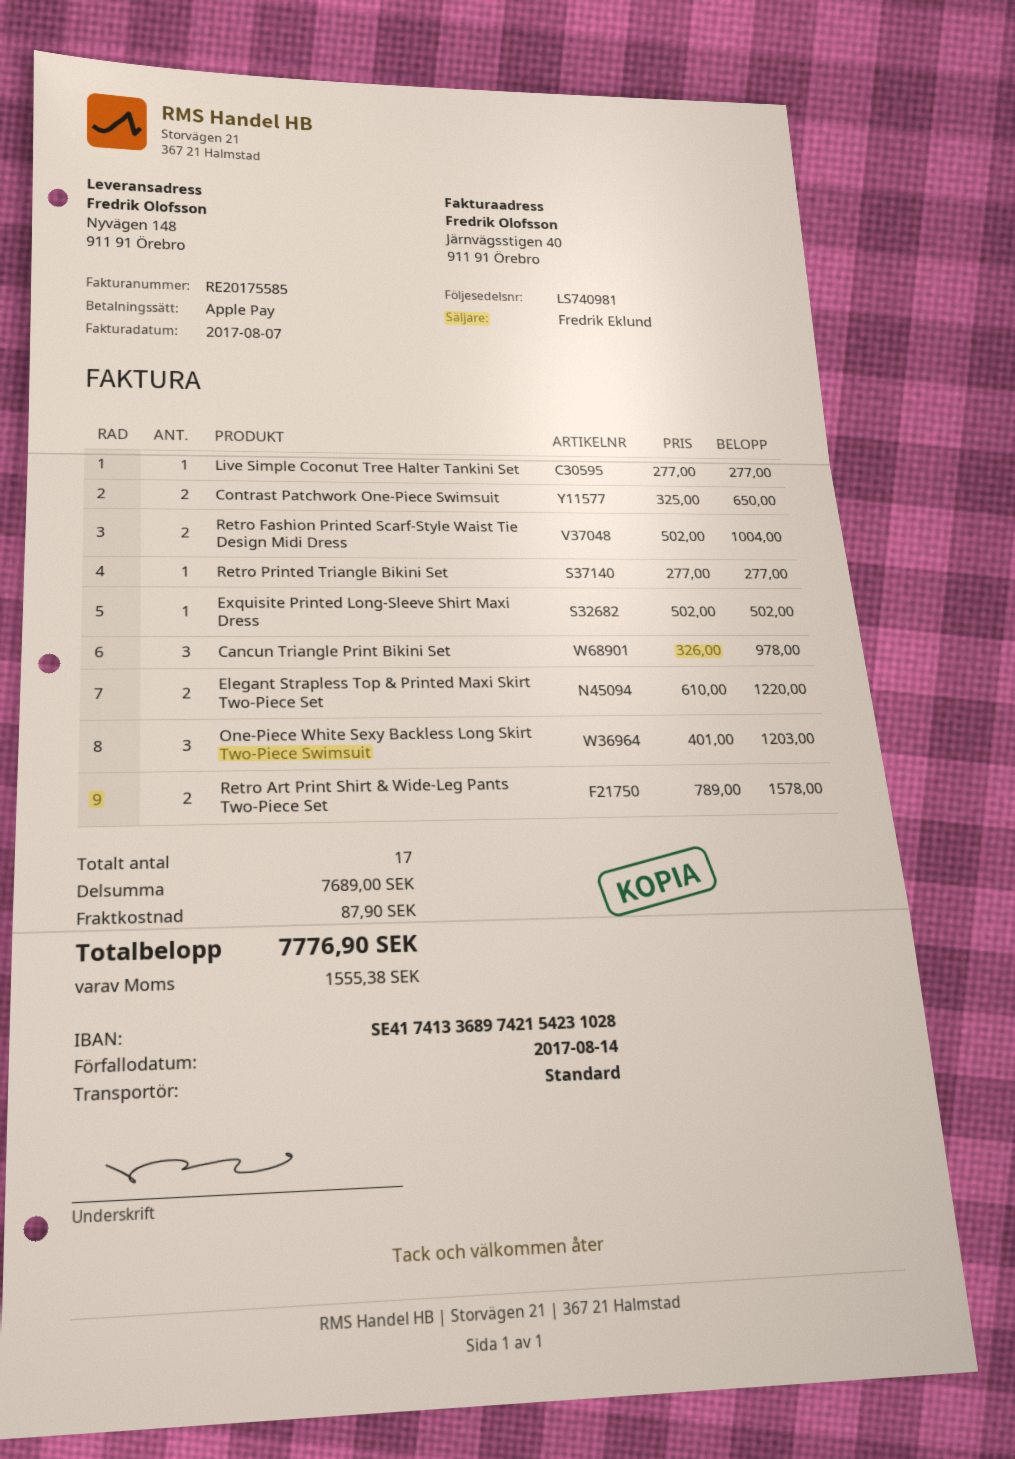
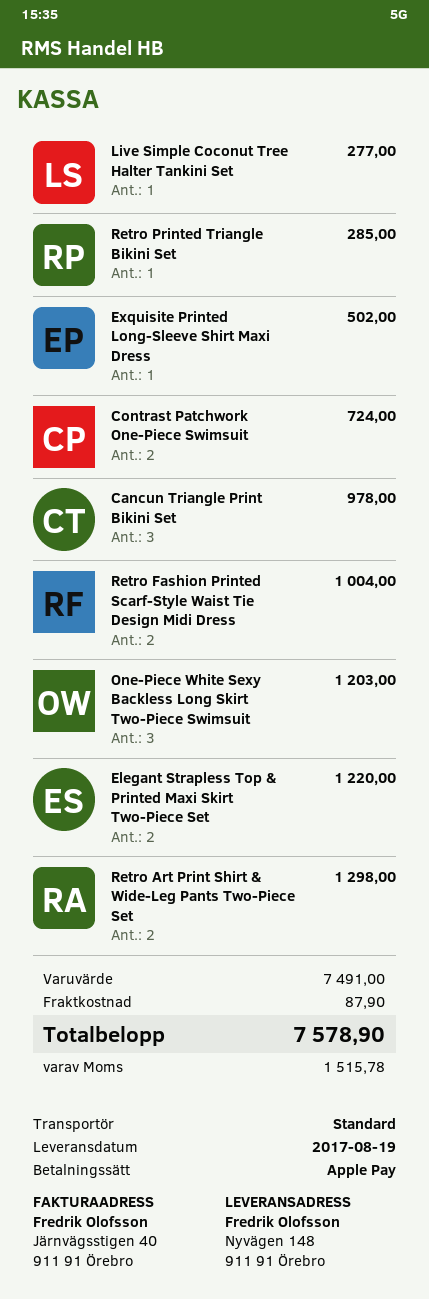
Contrast Patchwork One-Piece Swimsuit: 2 for 650.00 -> 2 for 724.00
Retro Printed Triangle Bikini Set: 1 for 277.00 -> 1 for 285.00
Retro Art Print Shirt & Wide-Leg Pants Two-Piece Set: 2 for 1578.00 -> 2 for 1298.00
subtotal: 7689.00 -> 7491.00
tax: 1555.38 -> 1515.78
total: 7776.90 -> 7578.90

